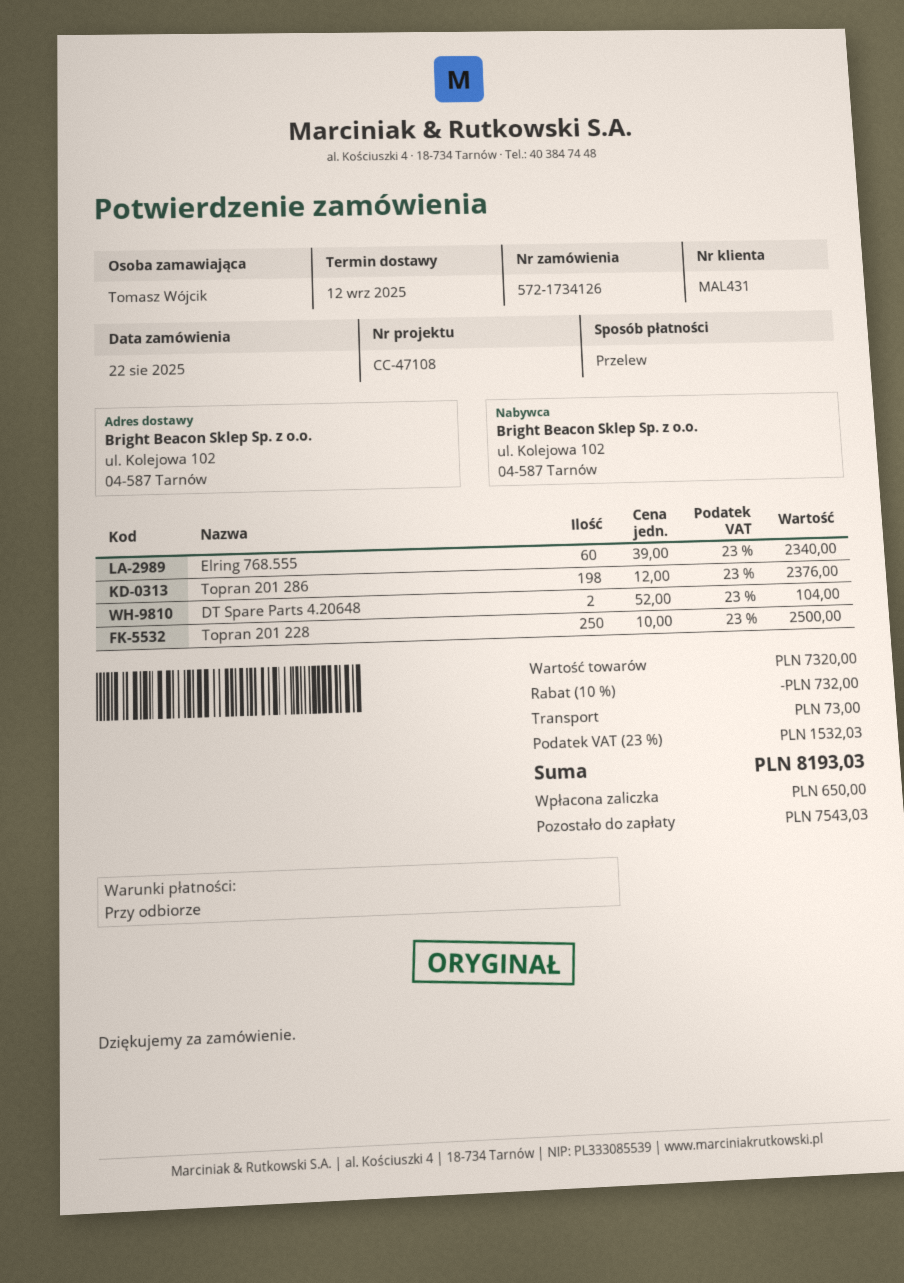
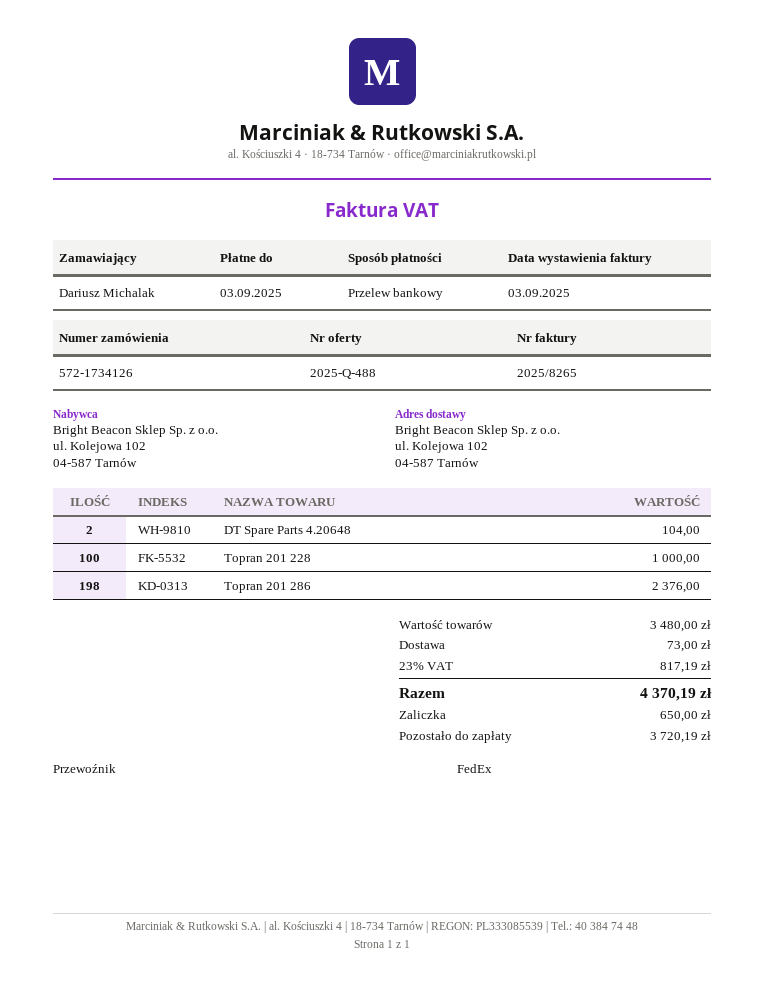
ordered by: Tomasz Wójcik -> Dariusz Michalak
Elring 768.555: 60 for 2340.00 -> none
Topran 201 228: 250 for 2500.00 -> 100 for 1000.00
subtotal: 7320.00 -> 3480.00
discount: 10% = 732.00 -> none
tax: 23% = 1532.03 -> 23% = 817.19
total: 8193.03 -> 4370.19
balance: 7543.03 -> 3720.19

